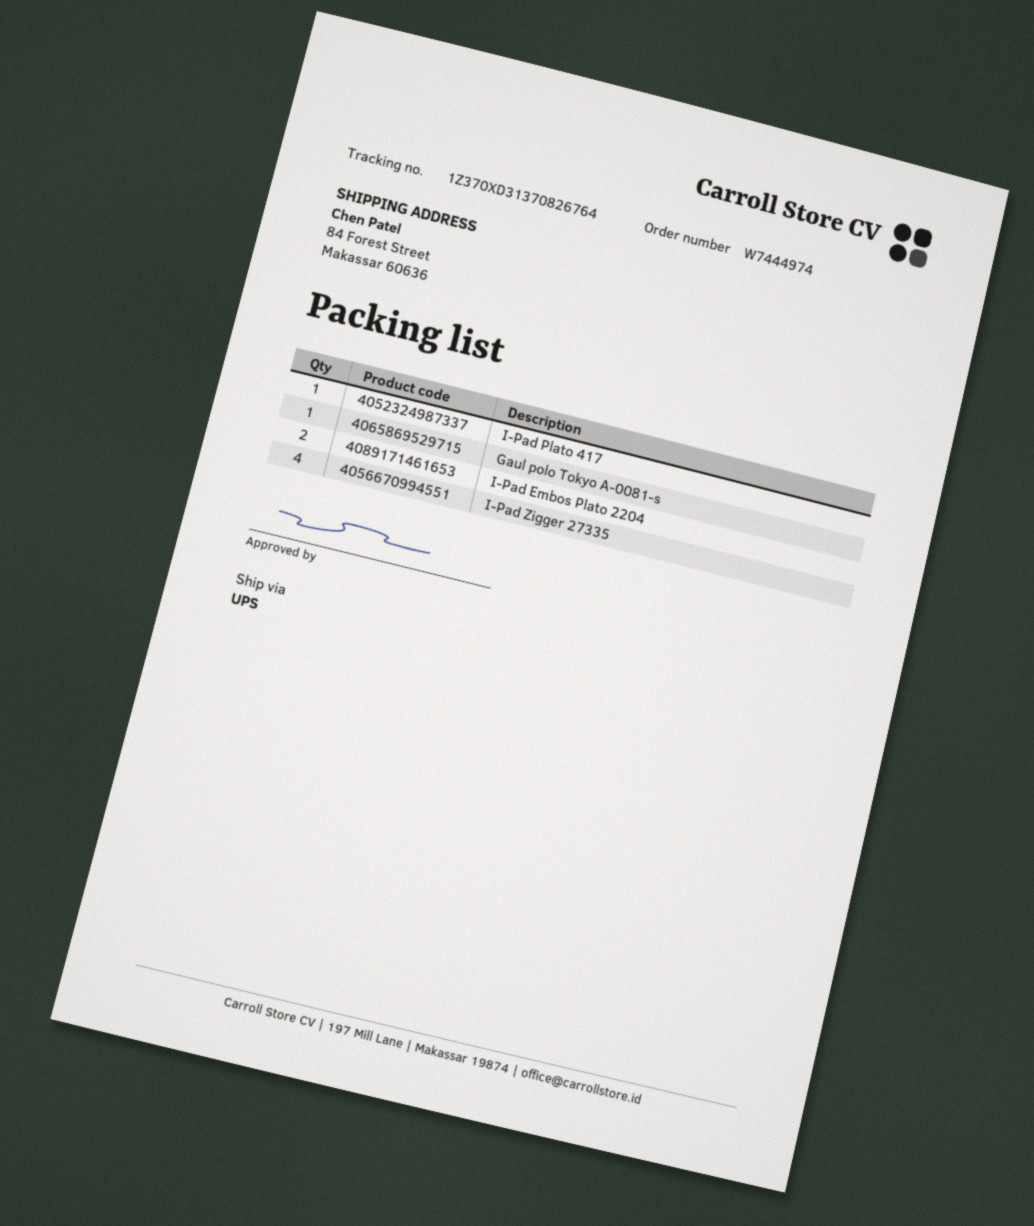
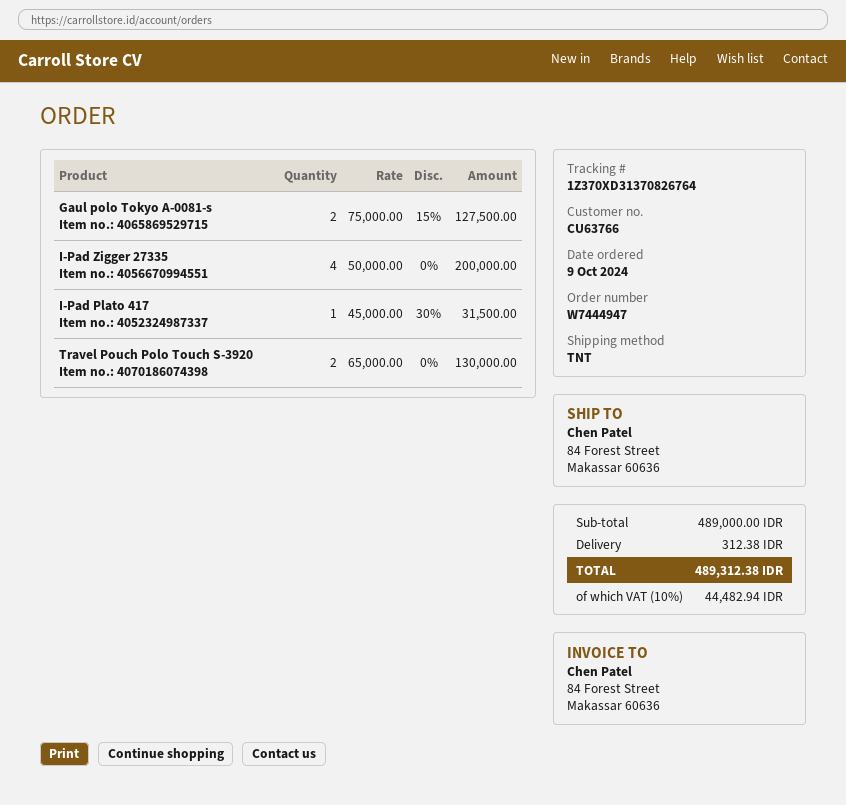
order number: W7444974 -> W7444947
shipping method: UPS -> TNT
Gaul polo Tokyo A-0081-s: 1 -> 2
I-Pad Embos Plato 2204: 2 -> none
Travel Pouch Polo Touch S-3920: none -> 2

